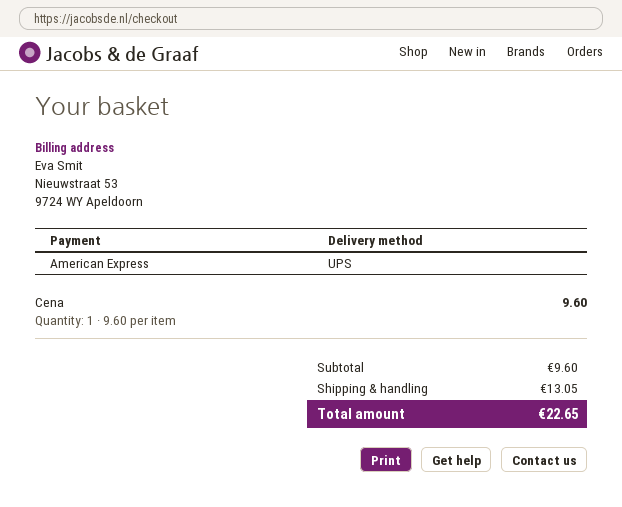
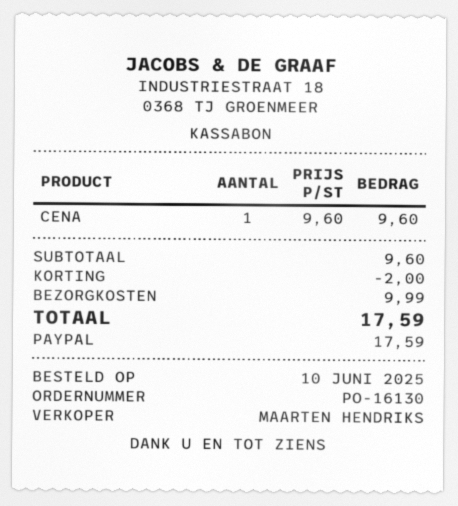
payment method: American Express -> PayPal
discount: none -> 2.00
shipping: 13.05 -> 9.99
total: 22.65 -> 17.59

